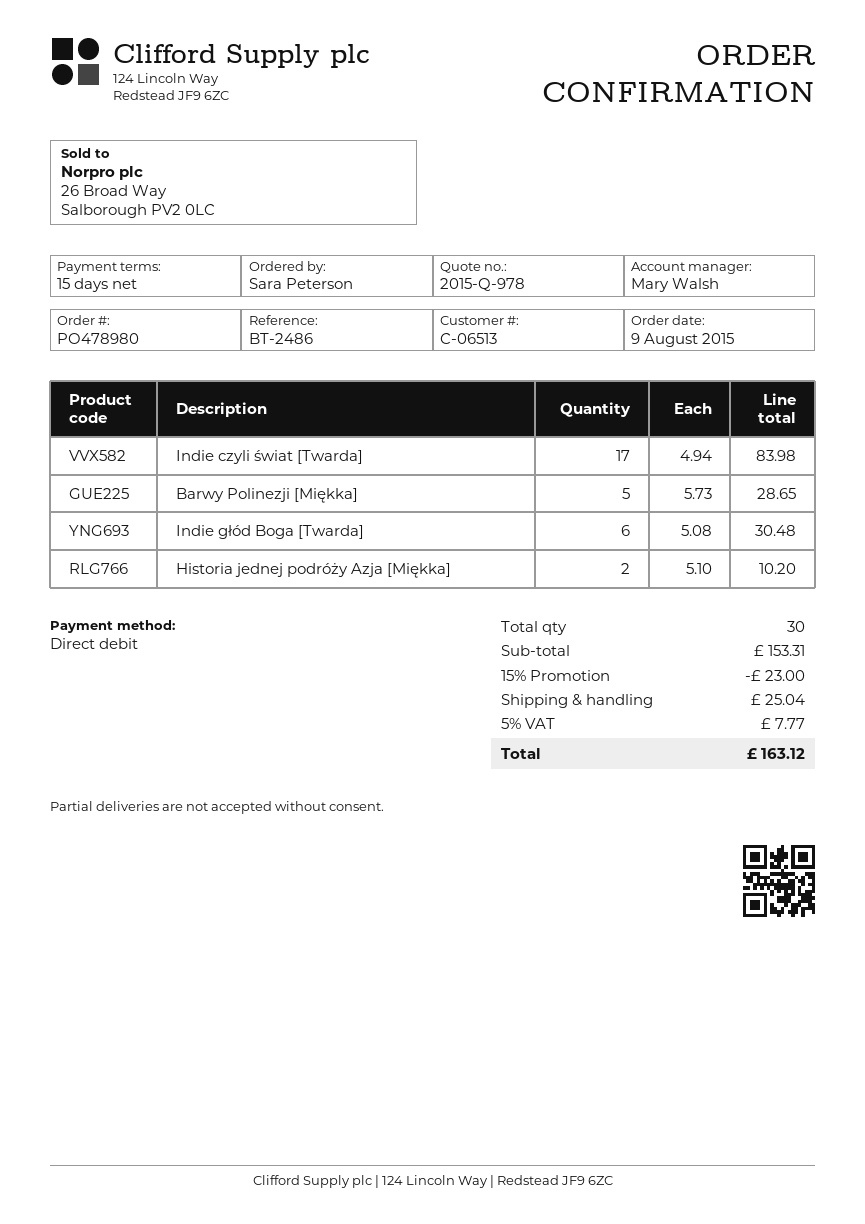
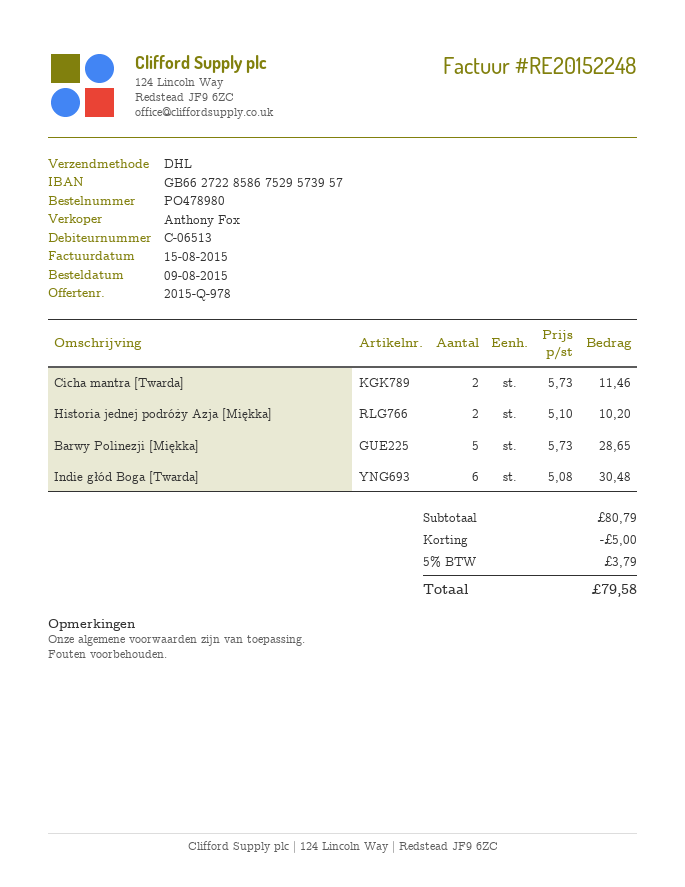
sales rep: Mary Walsh -> Anthony Fox
Indie czyli świat [Twarda]: 17 x 4.94 = 83.98 -> none
Cicha mantra [Twarda]: none -> 2 x 5.73 = 11.46
subtotal: 153.31 -> 80.79
discount: 23.00 -> 5.00
shipping: 25.04 -> none
tax: 5% = 7.77 -> 5% = 3.79
total: 163.12 -> 79.58

